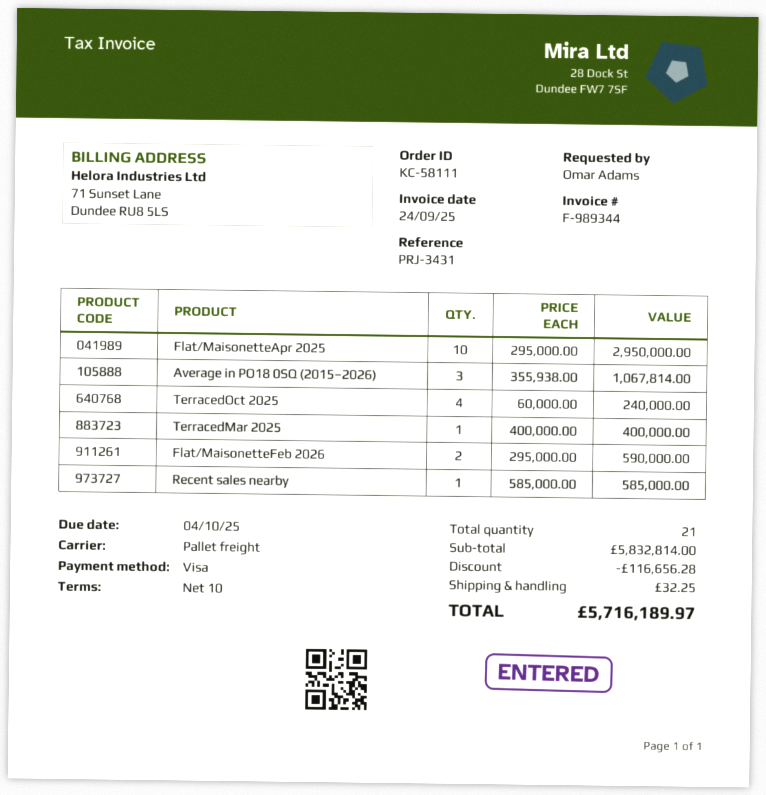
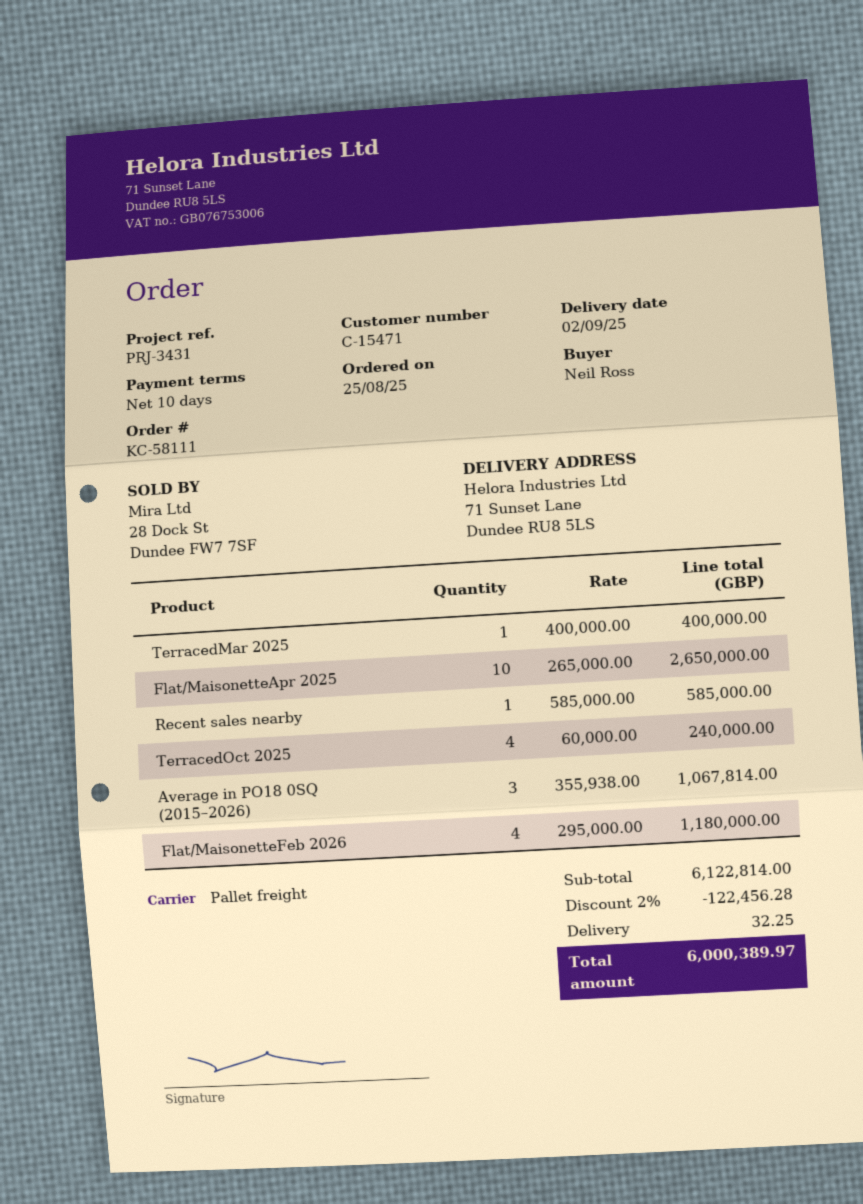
ordered by: Omar Adams -> Neil Ross
Flat/MaisonetteApr 2025: 10 x 295000.00 = 2950000.00 -> 10 x 265000.00 = 2650000.00
Flat/MaisonetteFeb 2026: 2 x 295000.00 = 590000.00 -> 4 x 295000.00 = 1180000.00
subtotal: 5832814.00 -> 6122814.00
discount: 116656.28 -> 122456.28
total: 5716189.97 -> 6000389.97

